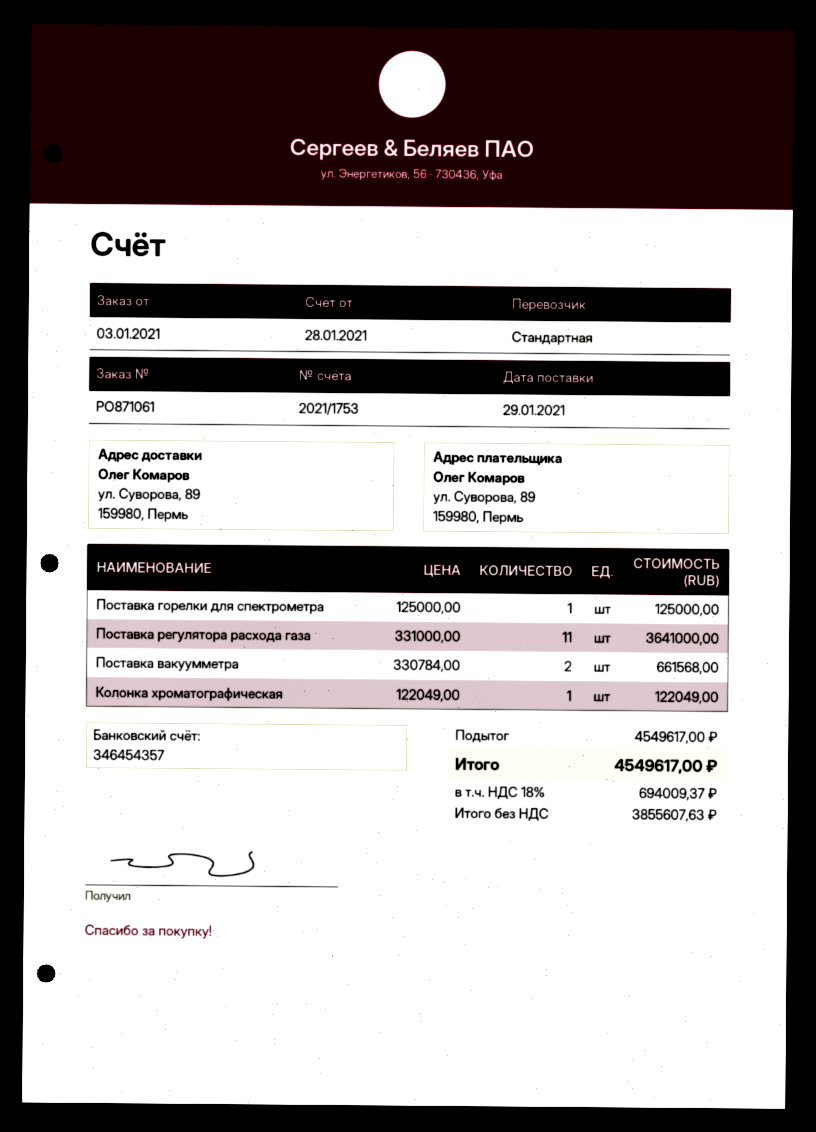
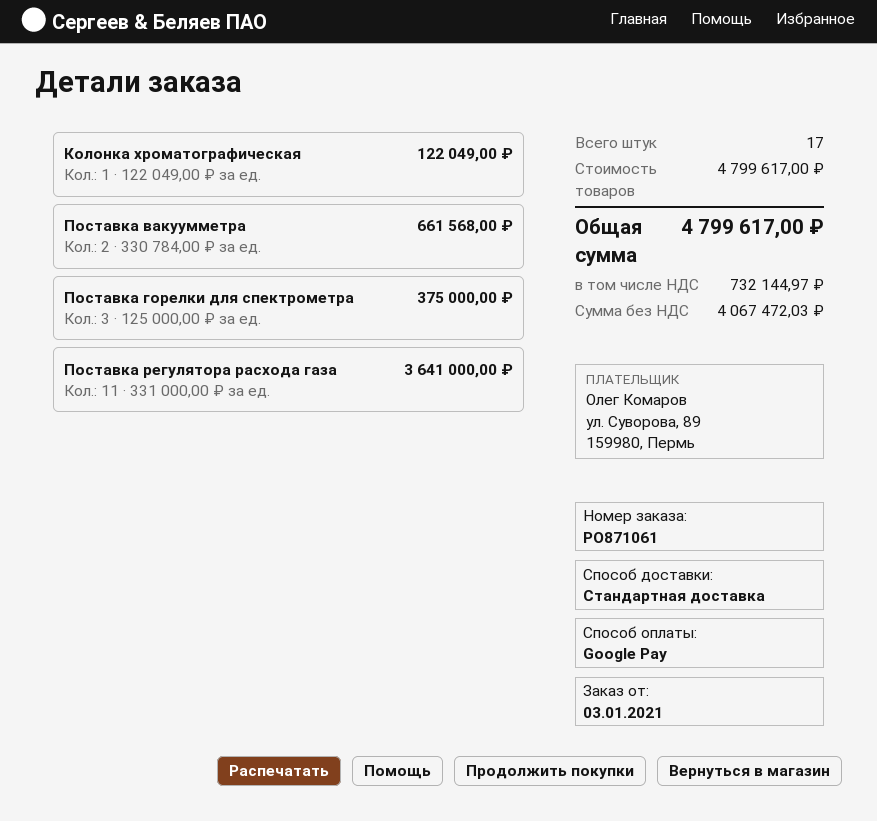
Поставка горелки для спектрометра: 1 x 125000.00 = 125000.00 -> 3 x 125000.00 = 375000.00
subtotal: 4549617.00 -> 4799617.00
net: 3855607.63 -> 4067472.03
tax: 694009.37 -> 732144.97
total: 4549617.00 -> 4799617.00

